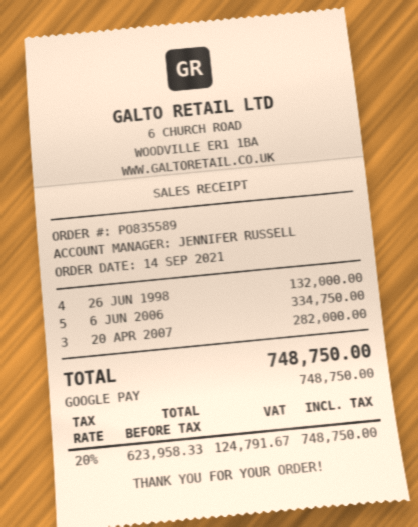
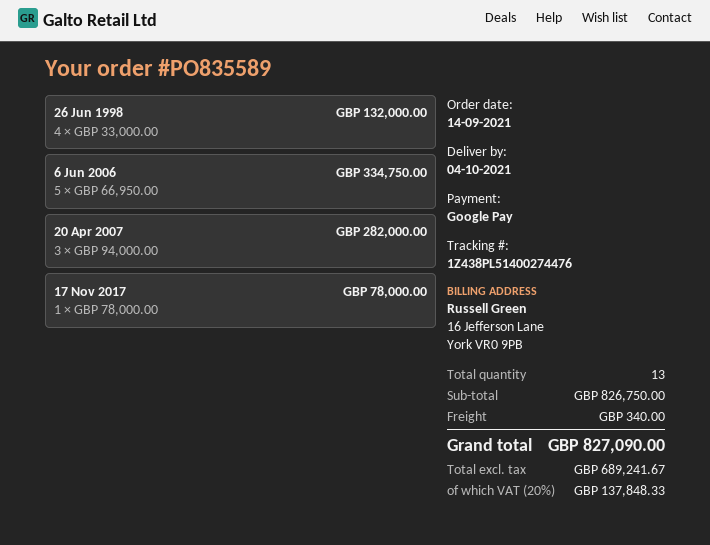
17 Nov 2017: none -> 1 for 78000.00
shipping: none -> 340.00
net: 623958.33 -> 689241.67
tax: 20% = 124791.67 -> 20% = 137848.33
total: 748750.00 -> 827090.00

